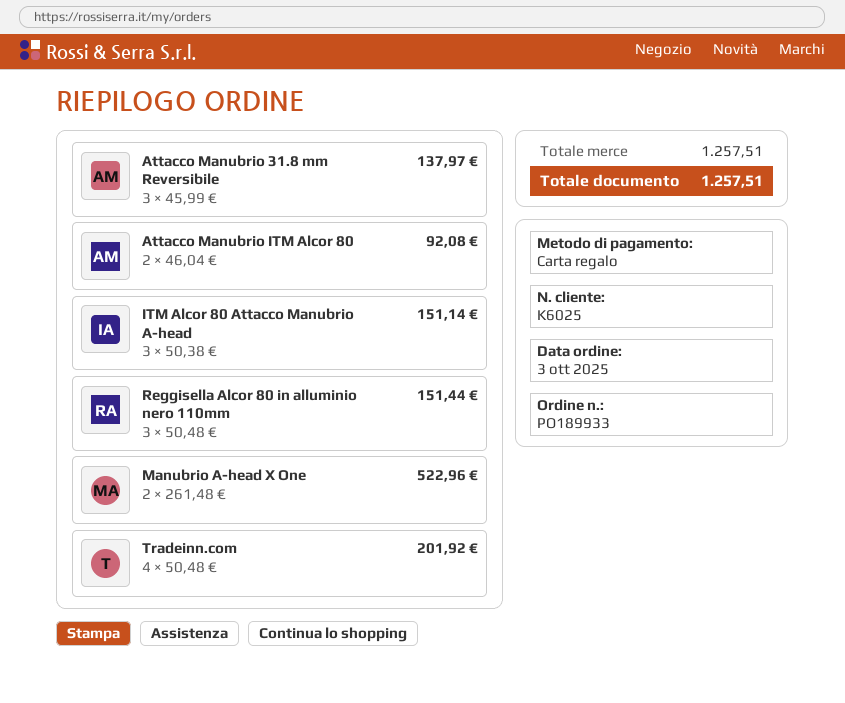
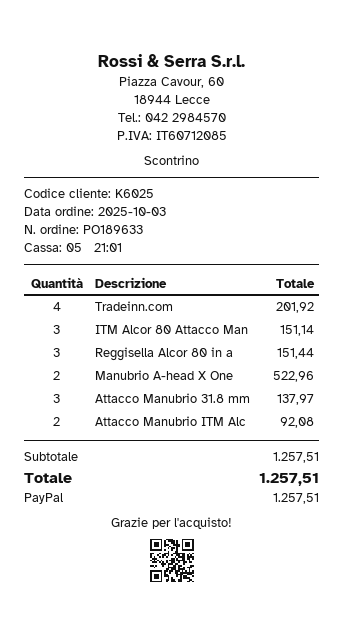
order number: PO189933 -> PO189633
payment method: gift card -> PayPal

